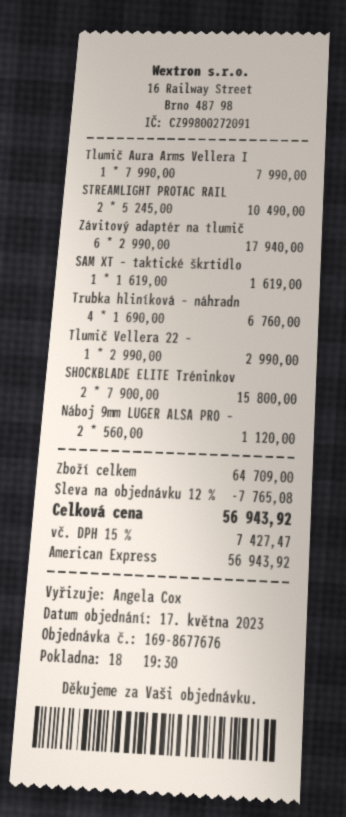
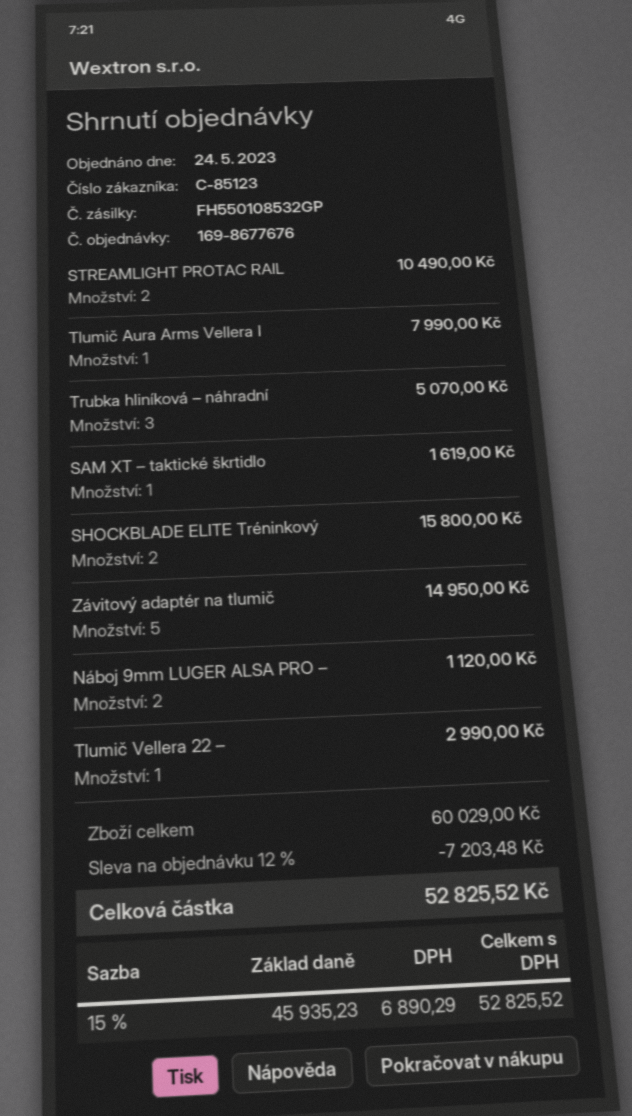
order date: 2023-05-17 -> 2023-05-24
Závitový adaptér na tlumič: 6 for 17940.00 -> 5 for 14950.00
Trubka hliníková – náhradn: 4 for 6760.00 -> 3 for 5070.00
subtotal: 64709.00 -> 60029.00
discount: 12% = 7765.08 -> 12% = 7203.48
tax: 15% = 7427.47 -> 15% = 6890.29
total: 56943.92 -> 52825.52

